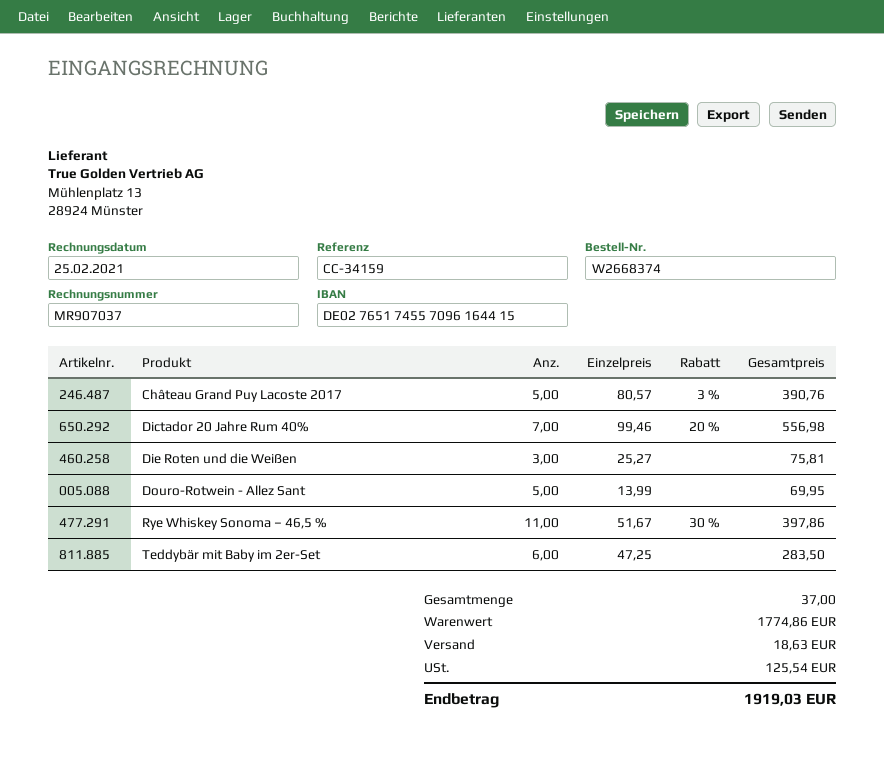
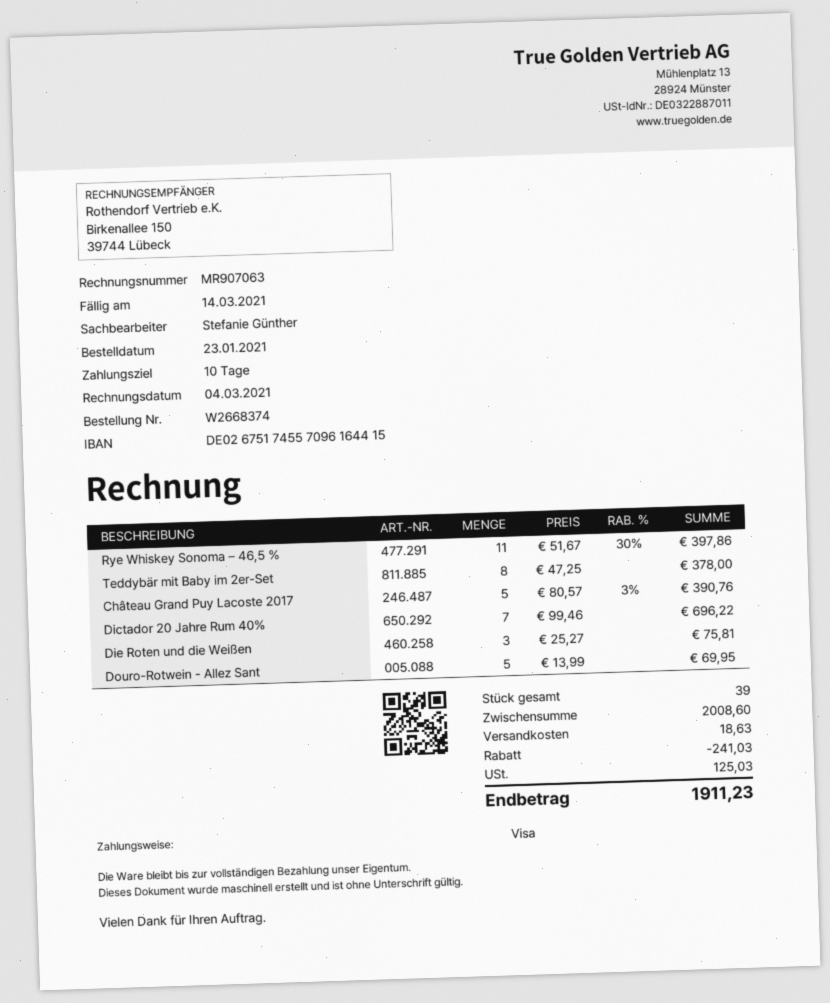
invoice number: MR907037 -> MR907063
invoice date: 2021-02-25 -> 2021-03-04
bank account: DE02765174557096164415 -> DE02675174557096164415
Dictador 20 Jahre Rum 40%: 7 x 99.46 - 20% = 556.98 -> 7 x 99.46 = 696.22
Teddybär mit Baby im 2er-Set: 6 x 47.25 = 283.50 -> 8 x 47.25 = 378.00
total quantity: 37 -> 39
subtotal: 1774.86 -> 2008.60
discount: none -> 241.03
tax: 125.54 -> 125.03
total: 1919.03 -> 1911.23

